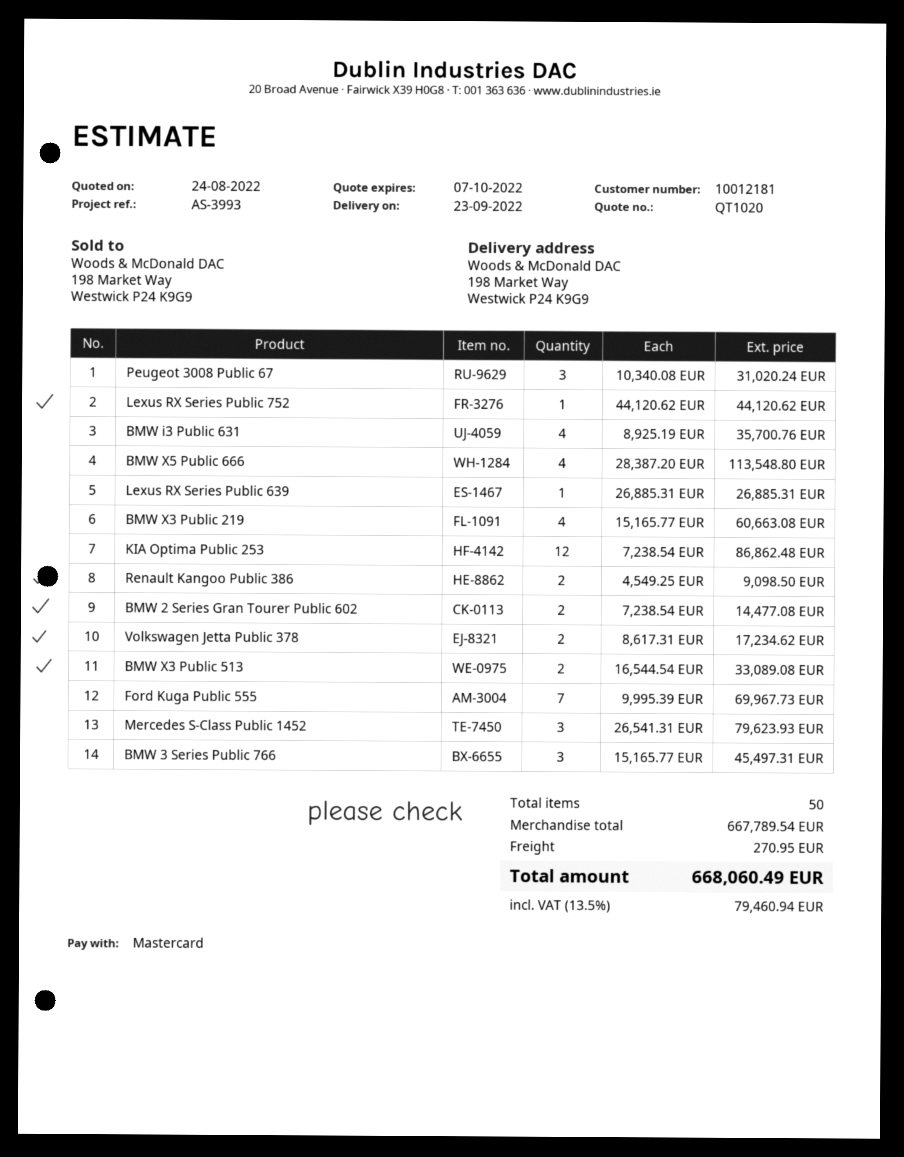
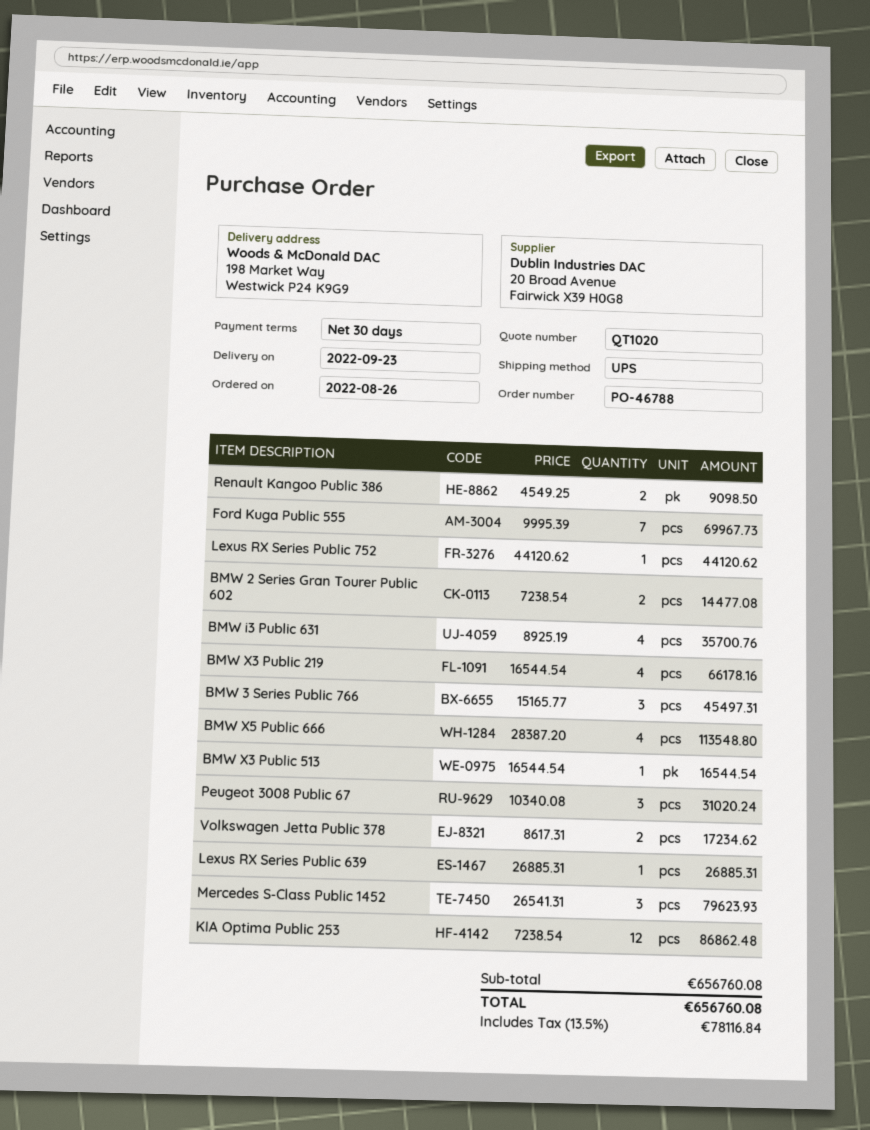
BMW X3 Public 219: 4 x 15165.77 = 60663.08 -> 4 x 16544.54 = 66178.16
BMW X3 Public 513: 2 x 16544.54 = 33089.08 -> 1 x 16544.54 = 16544.54
subtotal: 667789.54 -> 656760.08
shipping: 270.95 -> none
tax: 13.5% = 79460.94 -> 13.5% = 78116.84
total: 668060.49 -> 656760.08

